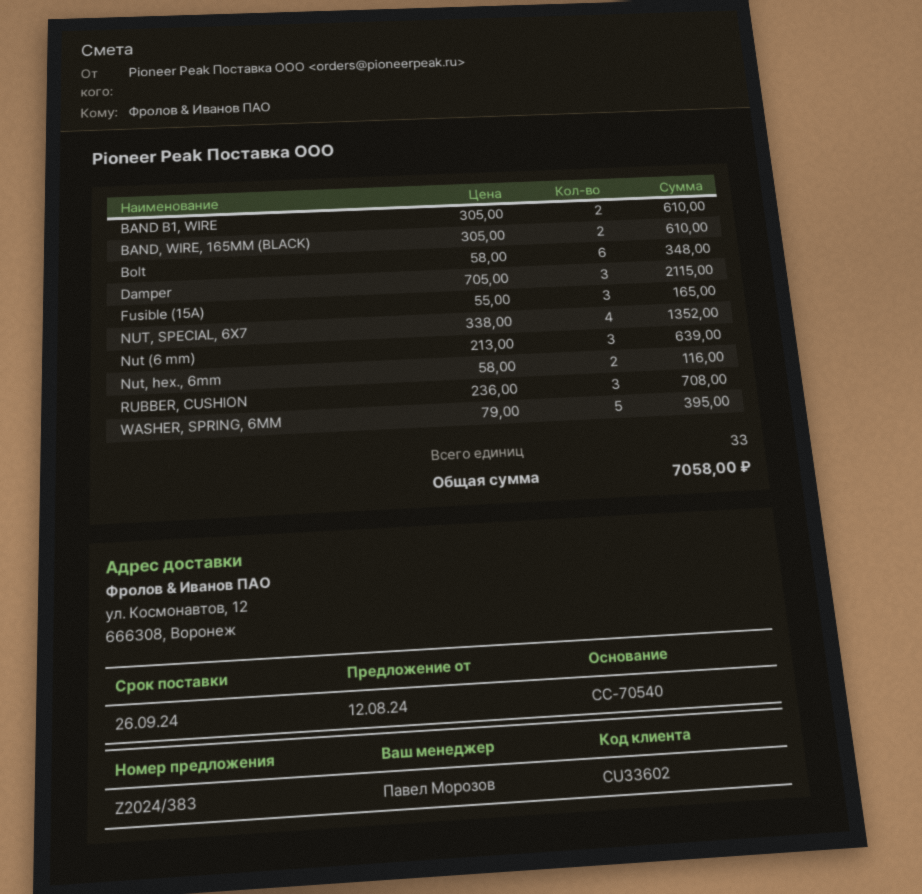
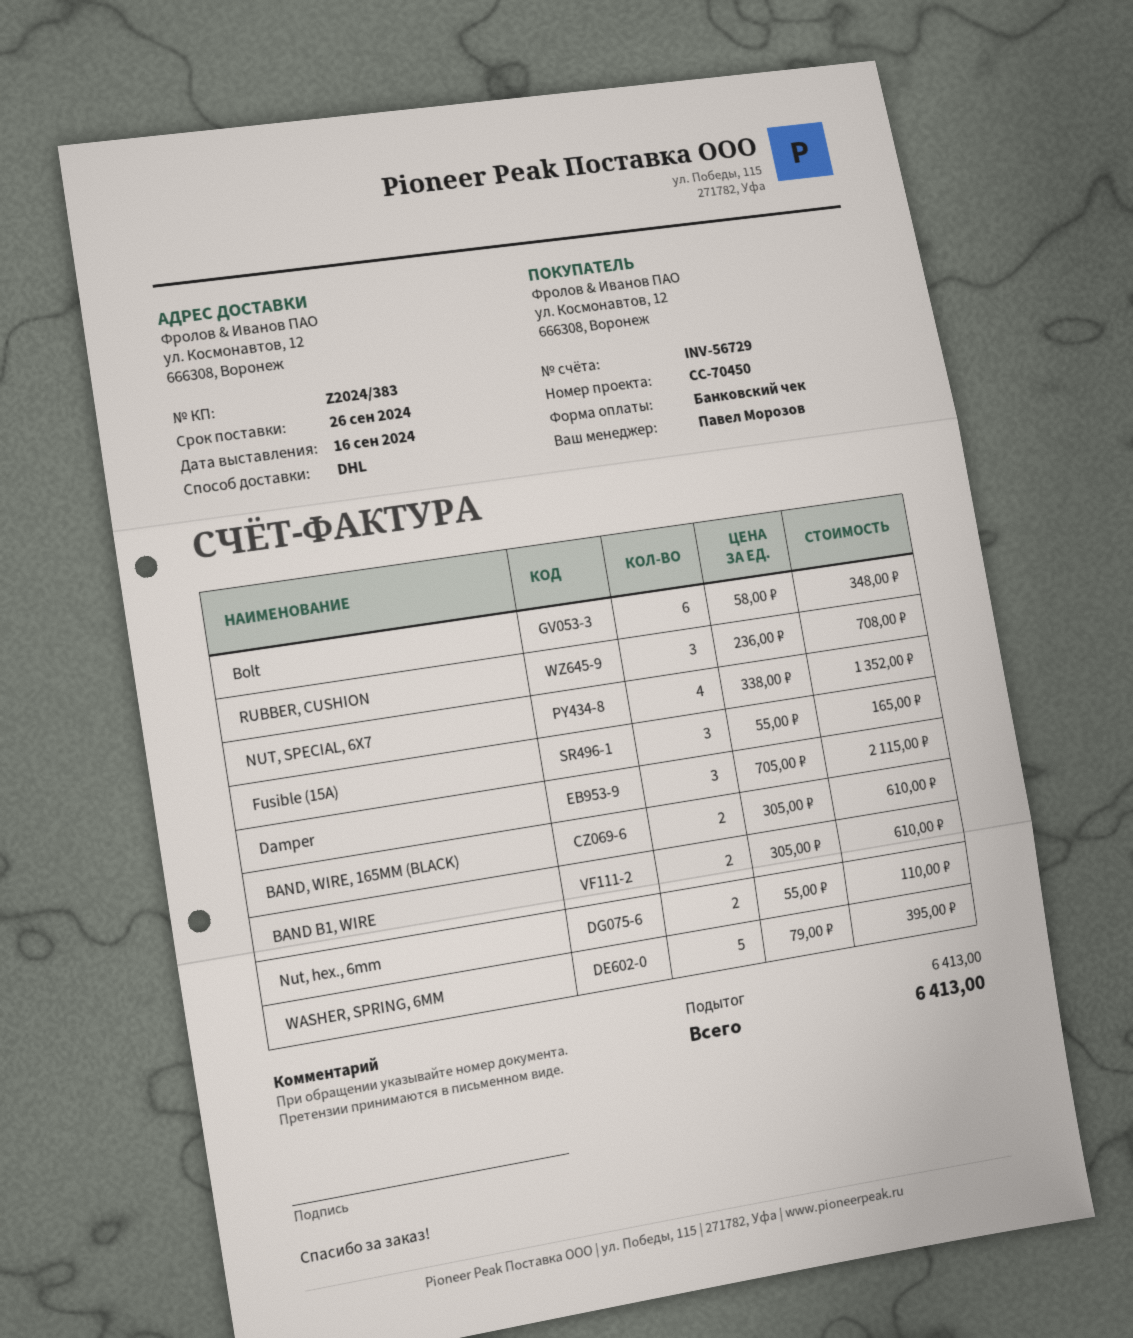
reference: CC-70540 -> CC-70450
Nut (6 mm): 3 x 213.00 = 639.00 -> none
Nut, hex., 6mm: 2 x 58.00 = 116.00 -> 2 x 55.00 = 110.00
total: 7058.00 -> 6413.00

